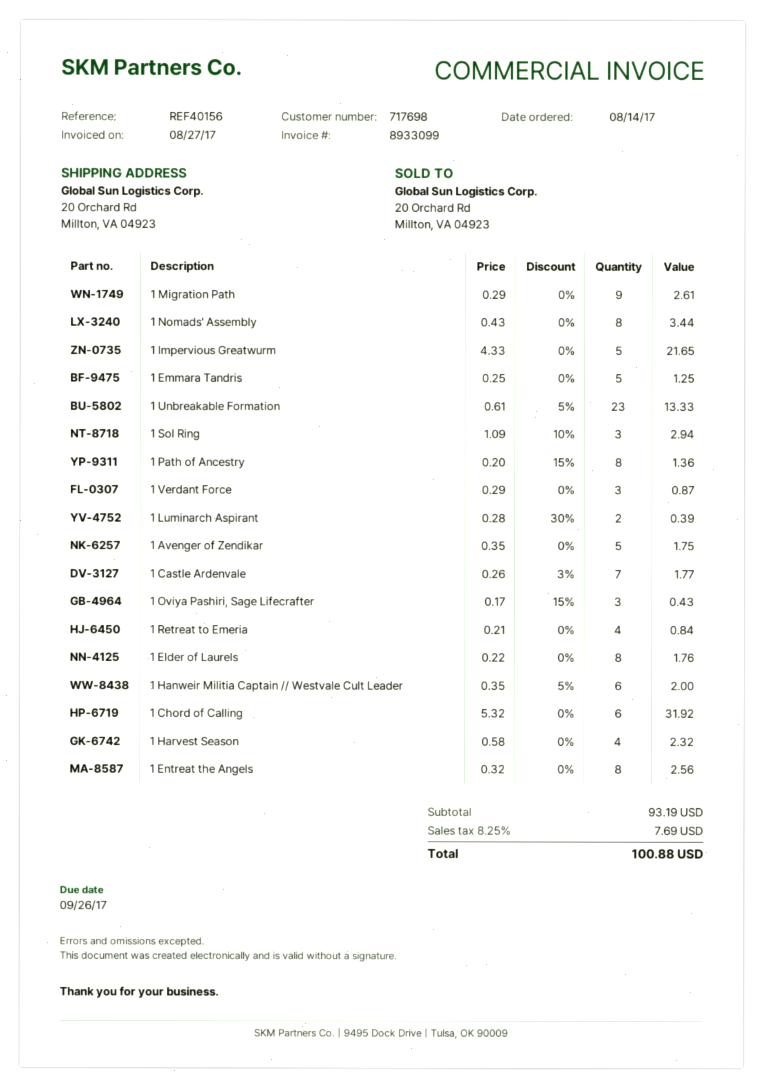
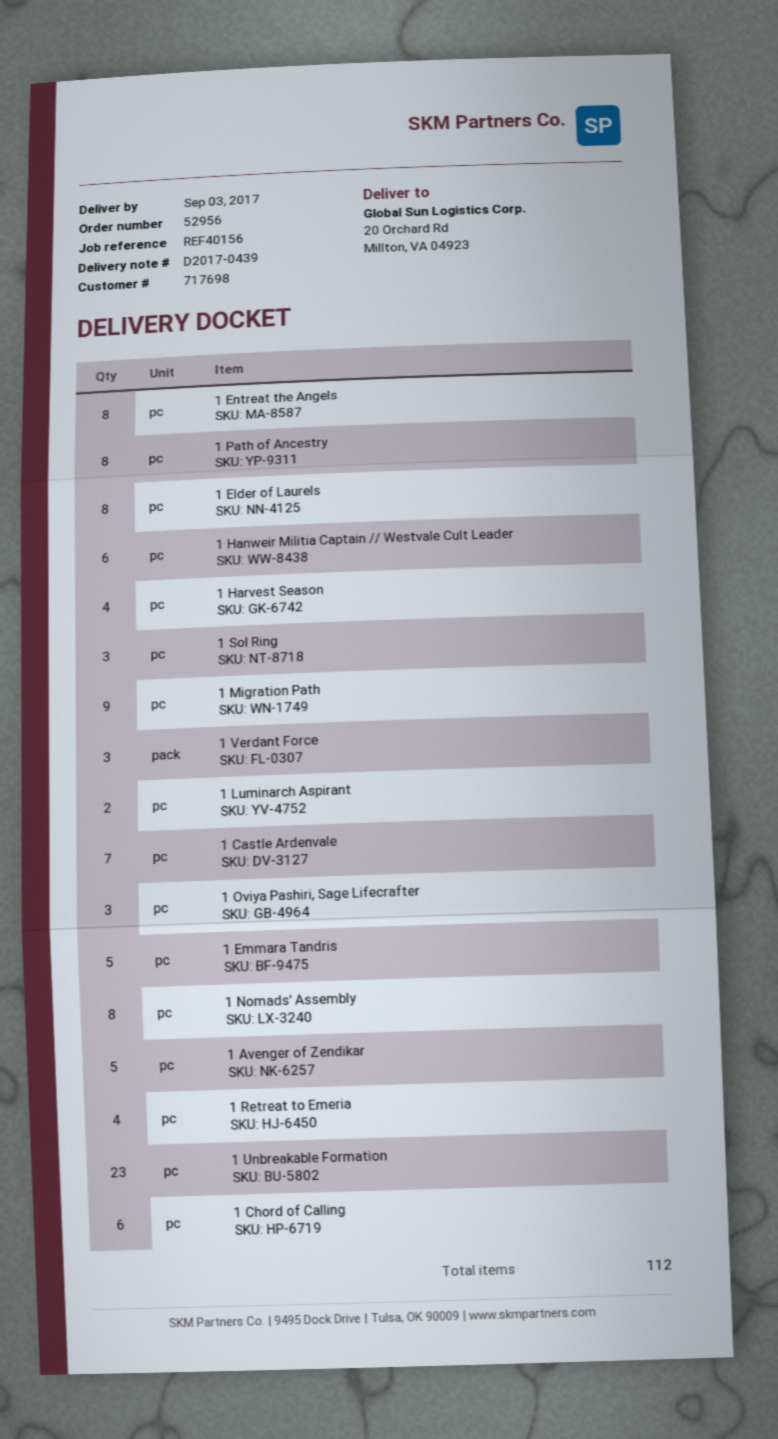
1 Impervious Greatwurm: 5 -> none

